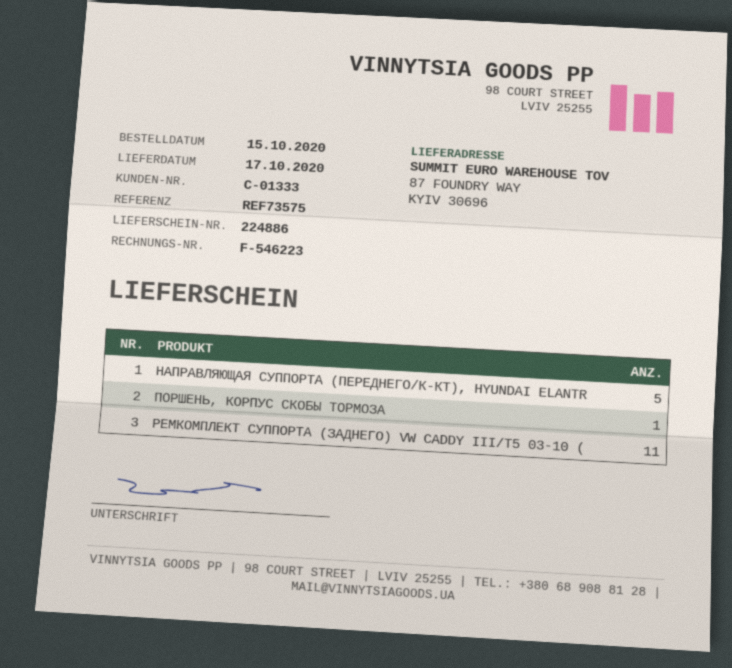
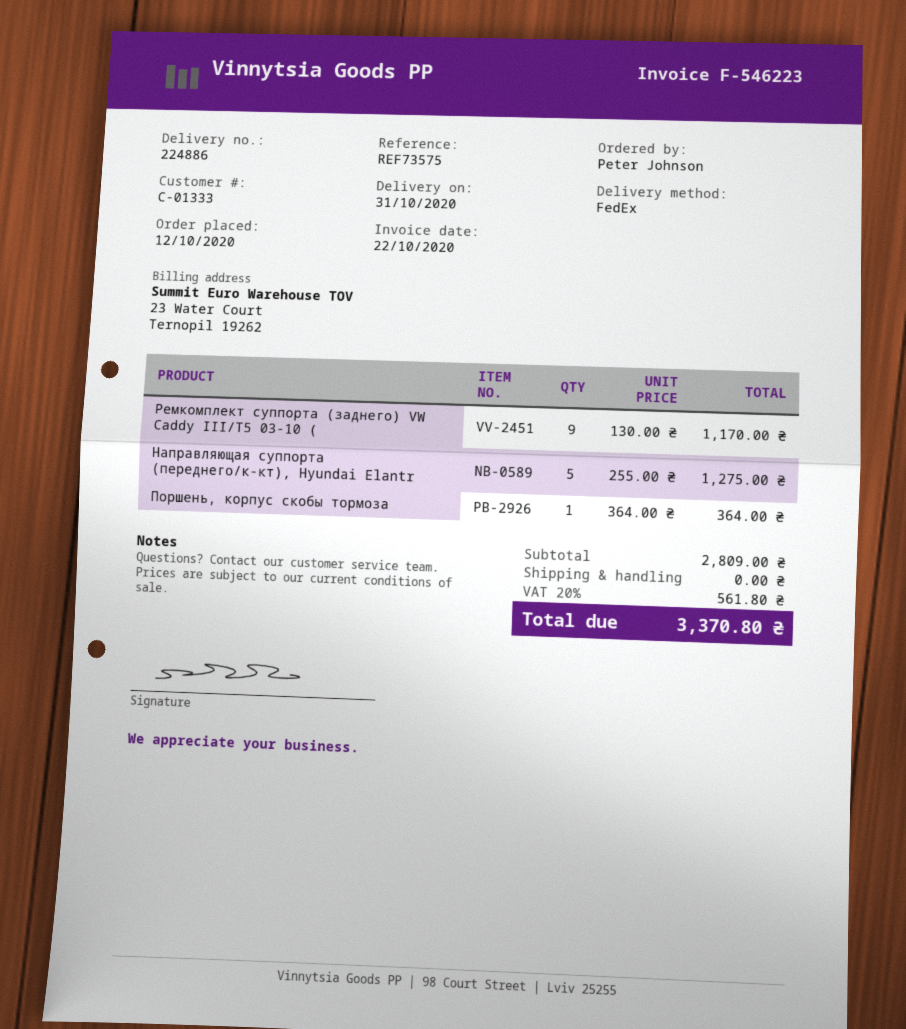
order date: 2020-10-15 -> 2020-10-12
delivery date: 2020-10-17 -> 2020-10-31
РЕМКОМПЛЕКТ СУППОРТА (ЗАДНЕГО) VW CADDY III/T5 03-10 (: 11 -> 9

